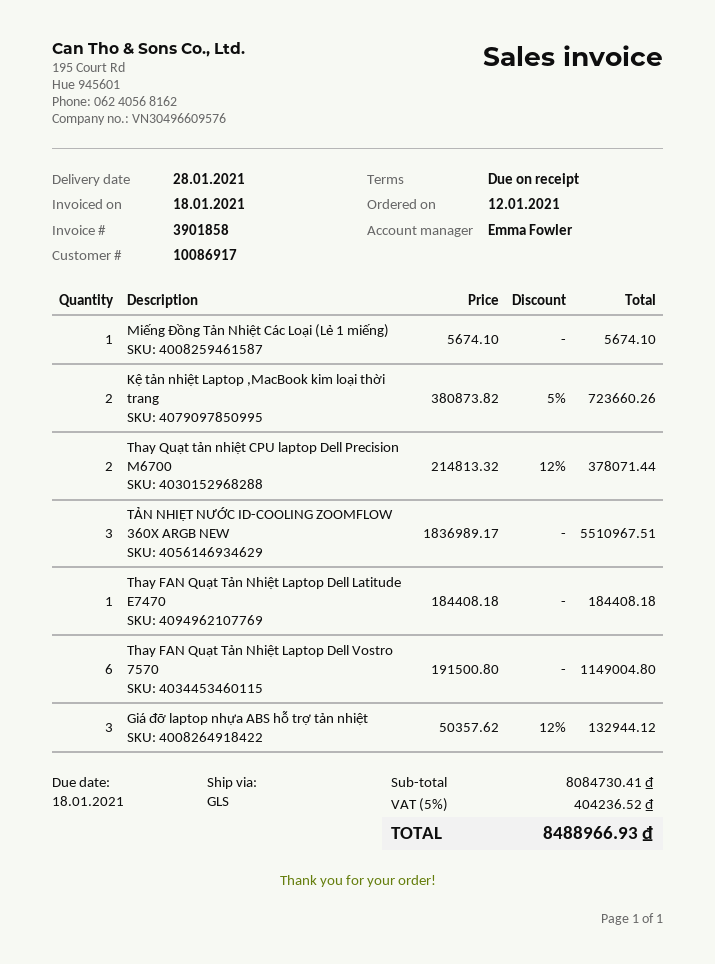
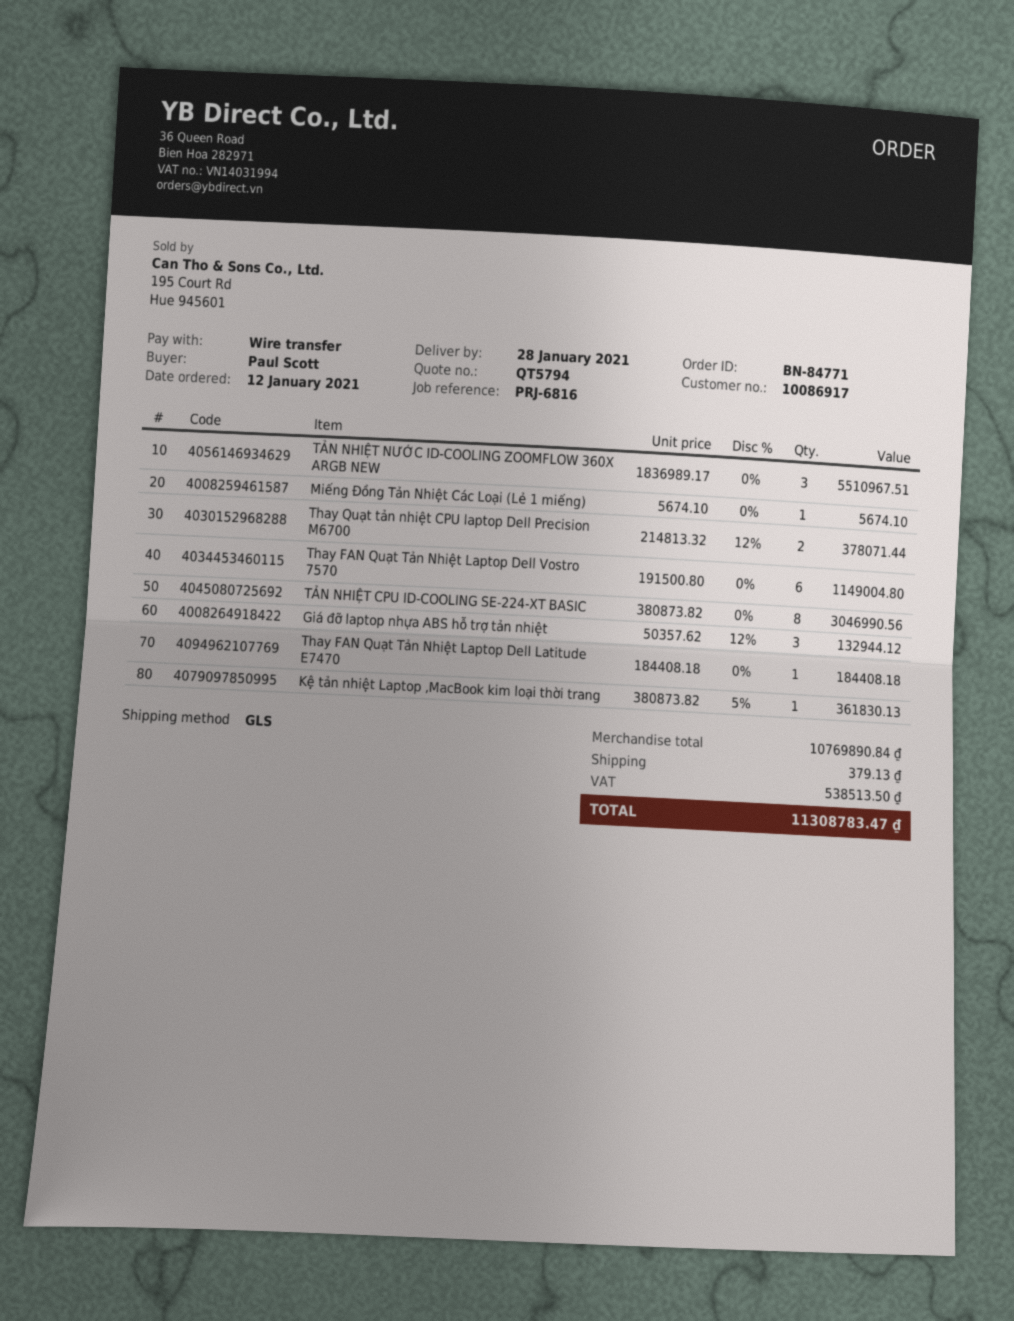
Kệ tản nhiệt Laptop ,MacBook kim loại thời trang: 2 x 380873.82 - 5% = 723660.26 -> 1 x 380873.82 - 5% = 361830.13
TẢN NHIỆT CPU ID-COOLING SE-224-XT BASIC: none -> 8 x 380873.82 = 3046990.56
subtotal: 8084730.41 -> 10769890.84
shipping: none -> 379.13
tax: 404236.52 -> 538513.50
total: 8488966.93 -> 11308783.47

